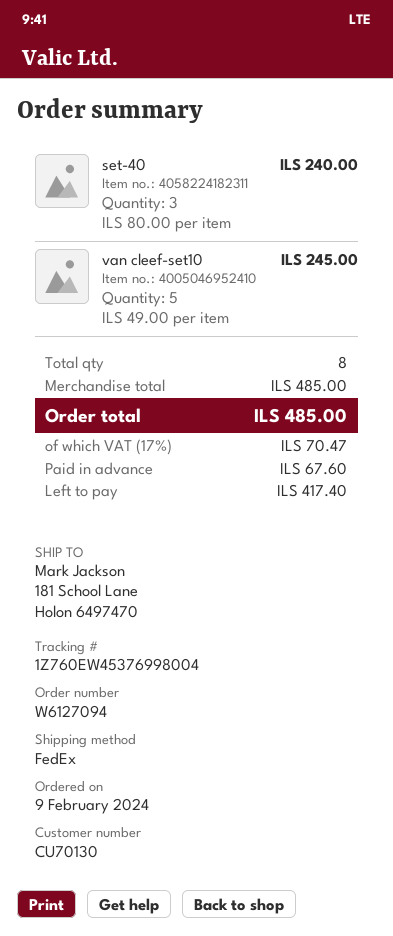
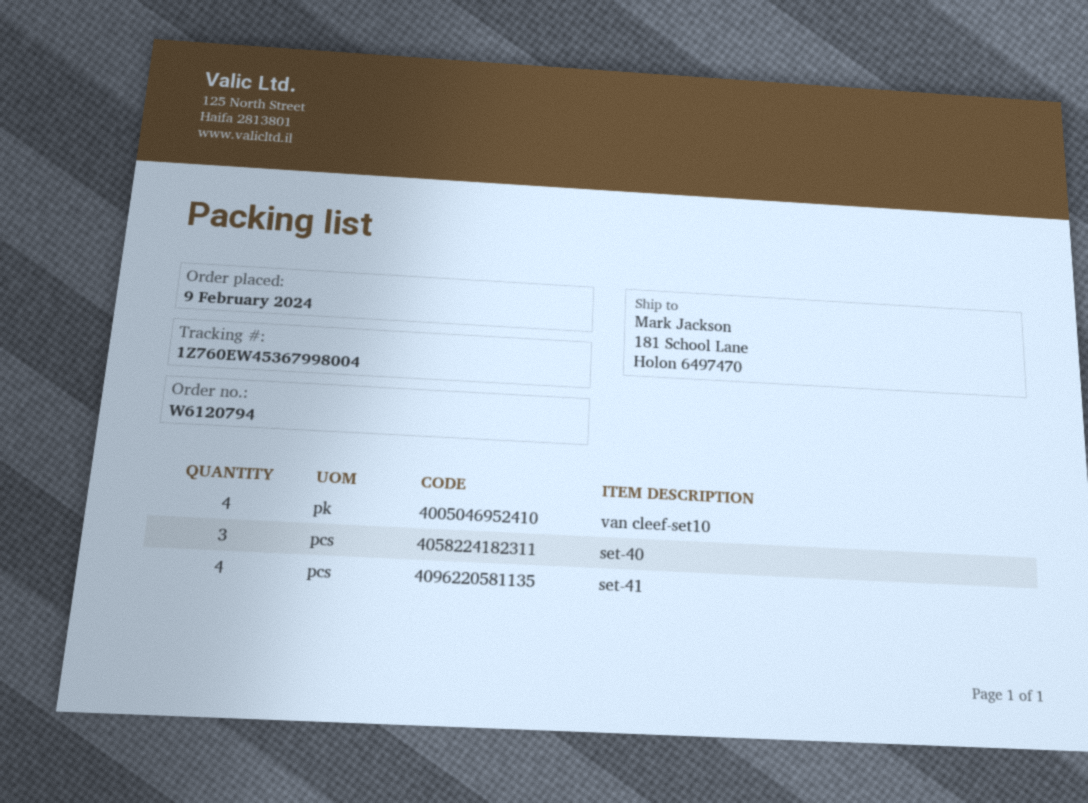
order number: W6127094 -> W6120794
tracking number: 1Z760EW45376998004 -> 1Z760EW45367998004
van cleef-set10: 5 -> 4
set-41: none -> 4

